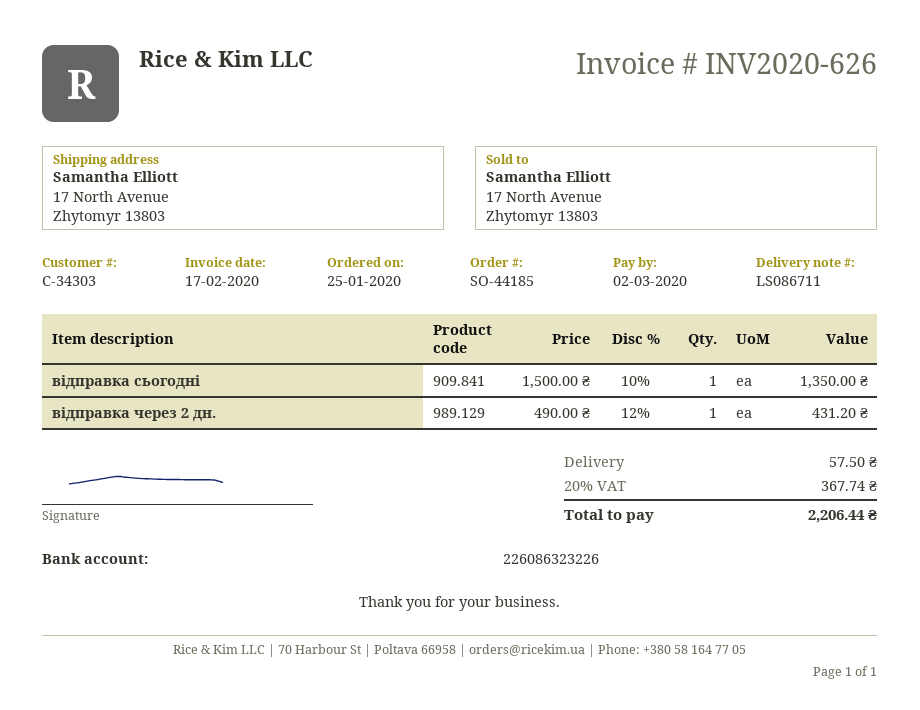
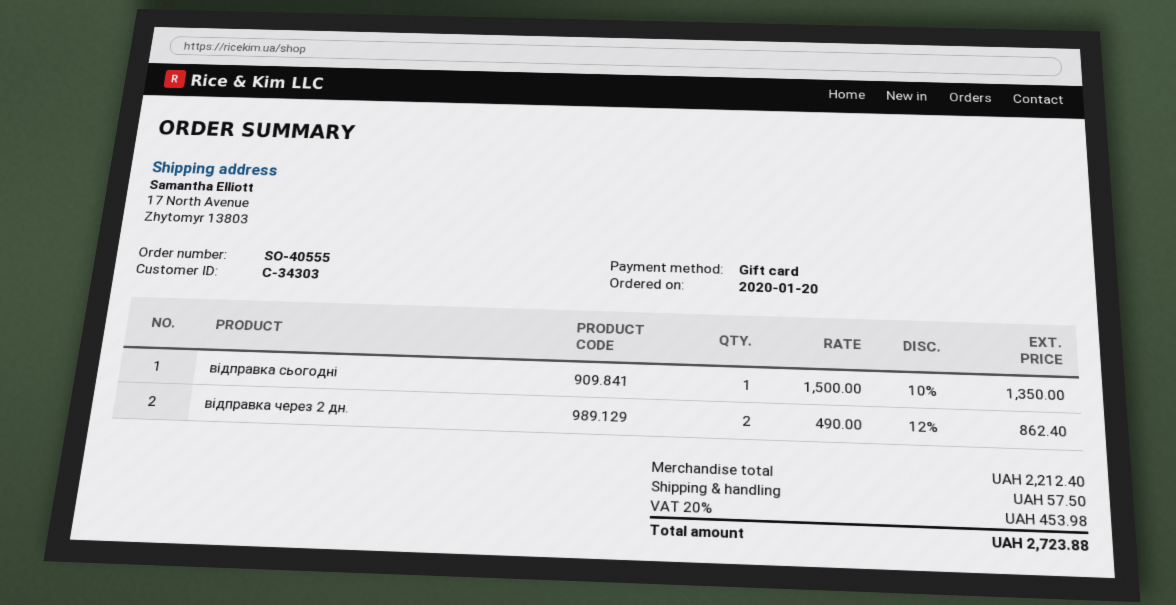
order number: SO-44185 -> SO-40555
order date: 2020-01-25 -> 2020-01-20
відправка через 2 дн.: 1 x 490.00 - 12% = 431.20 -> 2 x 490.00 - 12% = 862.40
tax: 20% = 367.74 -> 20% = 453.98
total: 2206.44 -> 2723.88

